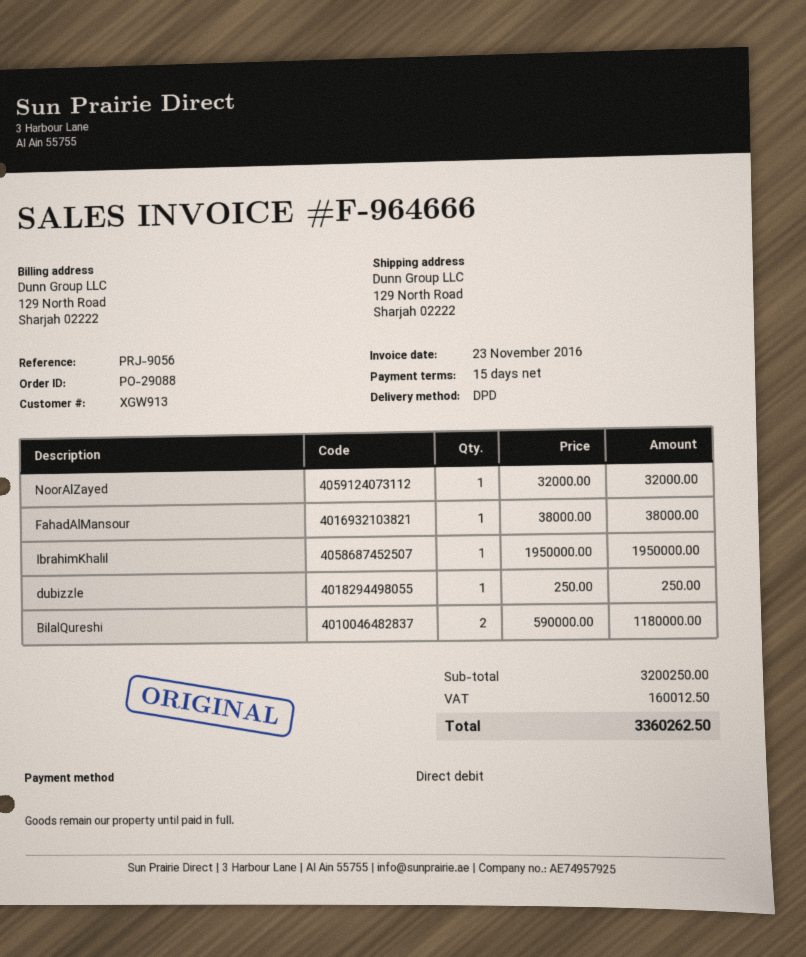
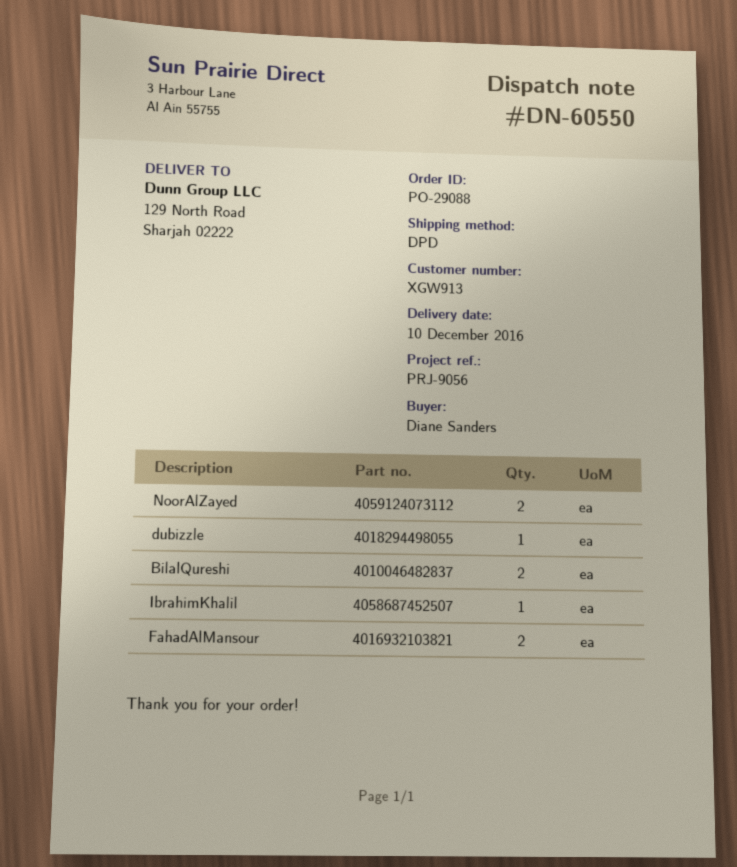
NoorAlZayed: 1 -> 2
FahadAlMansour: 1 -> 2

